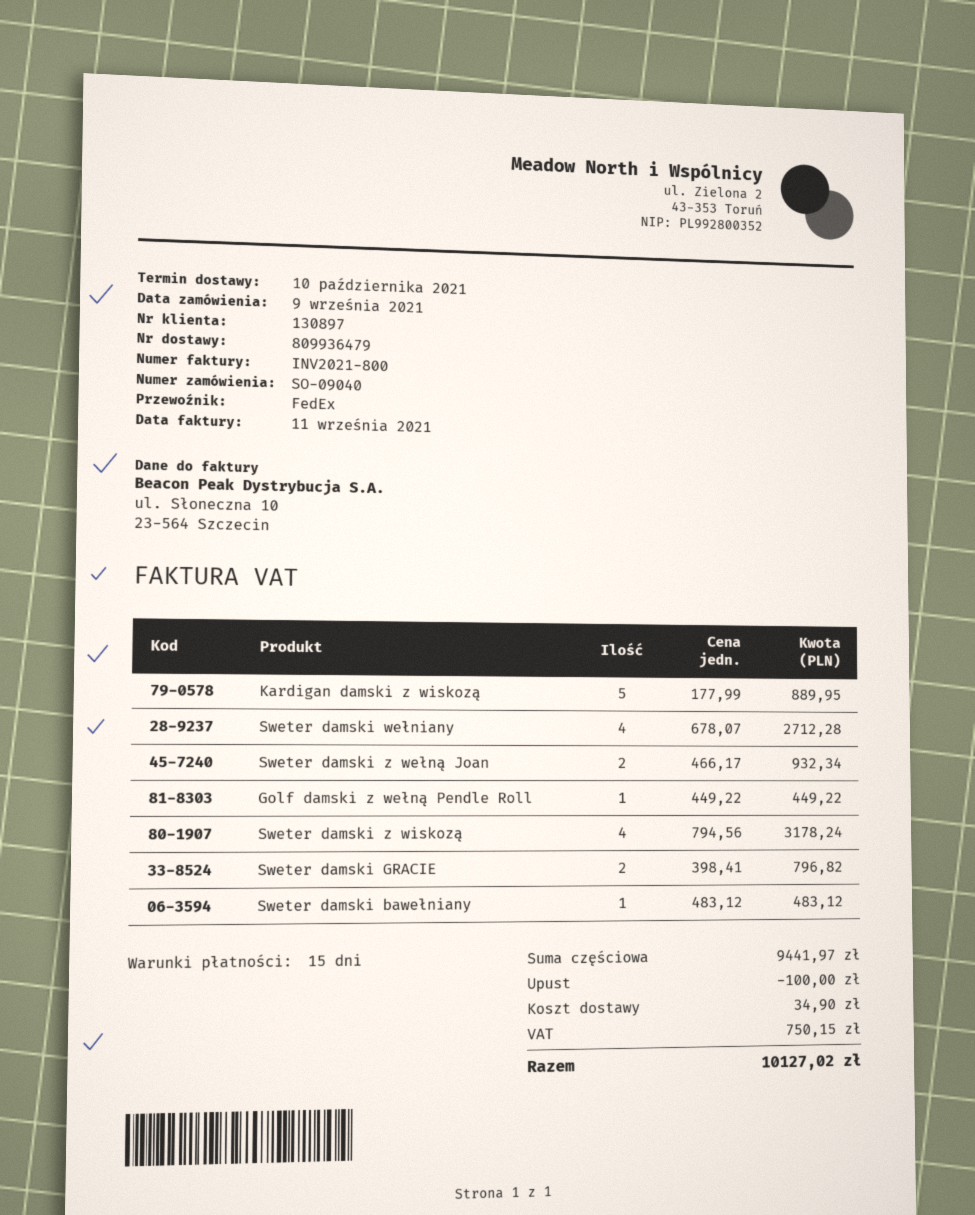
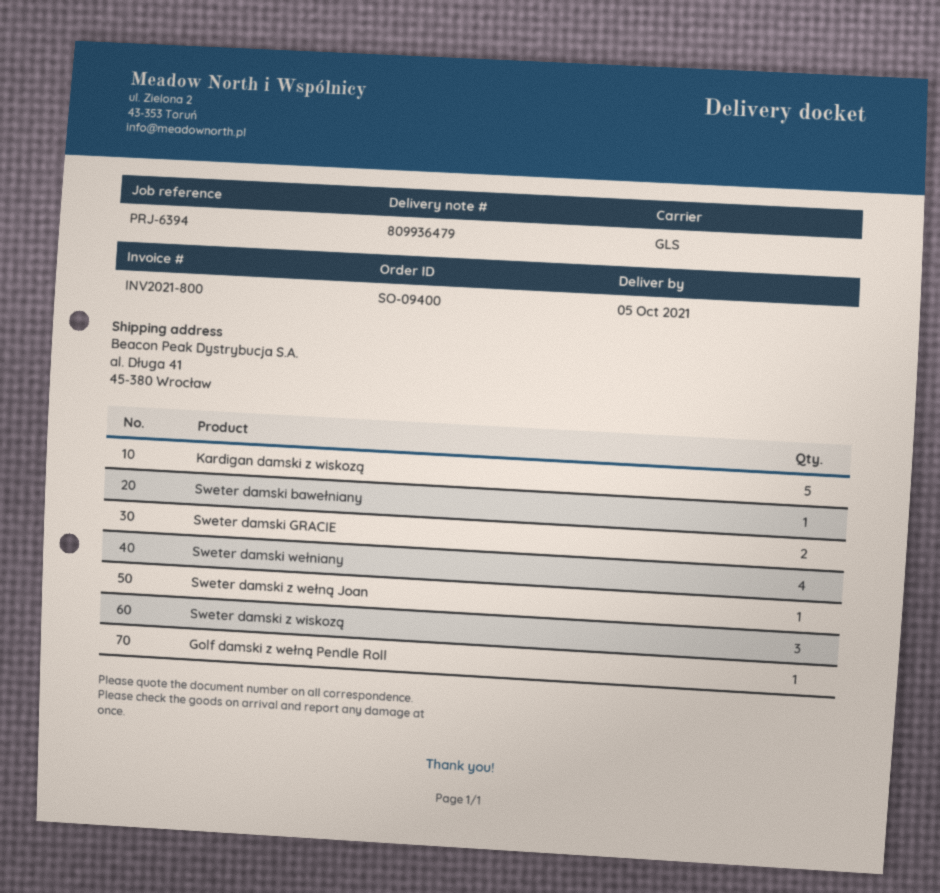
order number: SO-09040 -> SO-09400
delivery date: 2021-10-10 -> 2021-10-05
shipping method: FedEx -> GLS
Sweter damski z wełną Joan: 2 -> 1
Sweter damski z wiskozą: 4 -> 3

